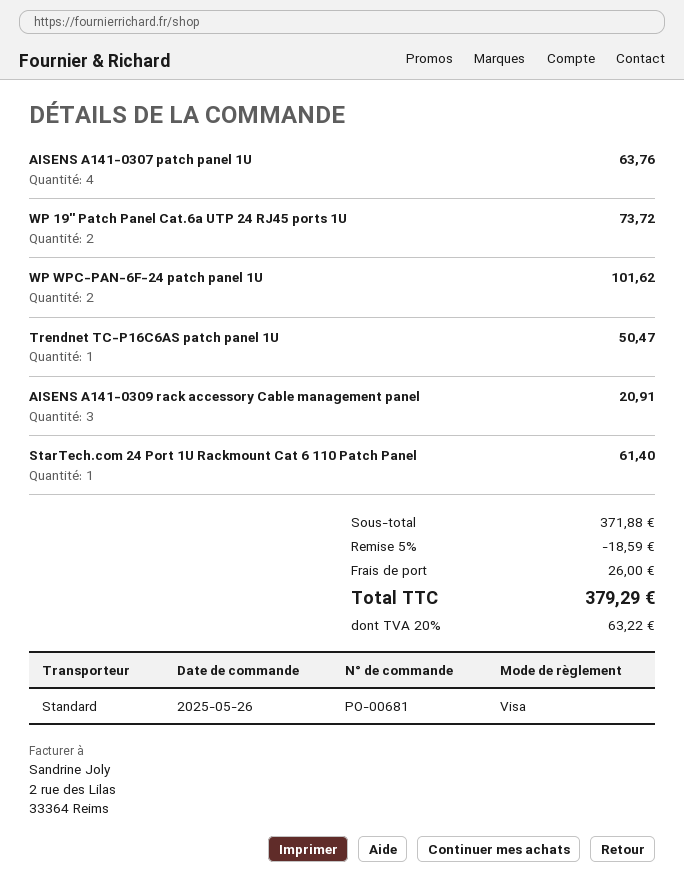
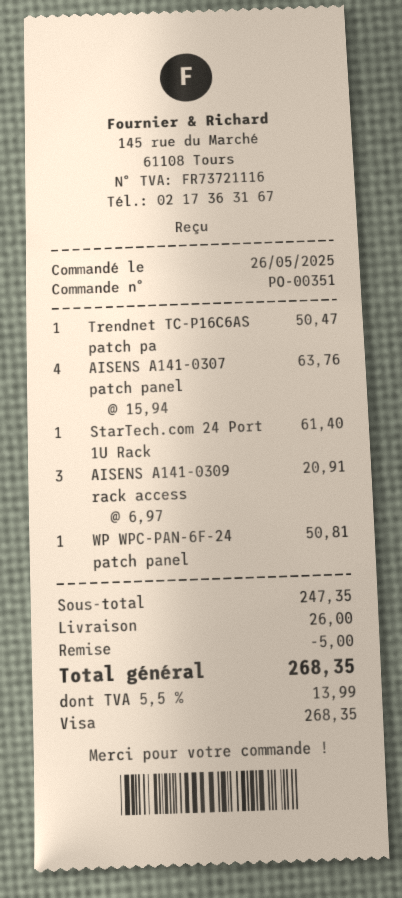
order number: PO-00681 -> PO-00351
WP 19'' Patch Panel Cat.6a UTP 24 RJ45 ports 1U: 2 for 73.72 -> none
WP WPC-PAN-6F-24 patch panel 1U: 2 for 101.62 -> 1 for 50.81
subtotal: 371.88 -> 247.35
discount: 18.59 -> 5.00
tax: 20% = 63.22 -> 5.5% = 13.99
total: 379.29 -> 268.35

